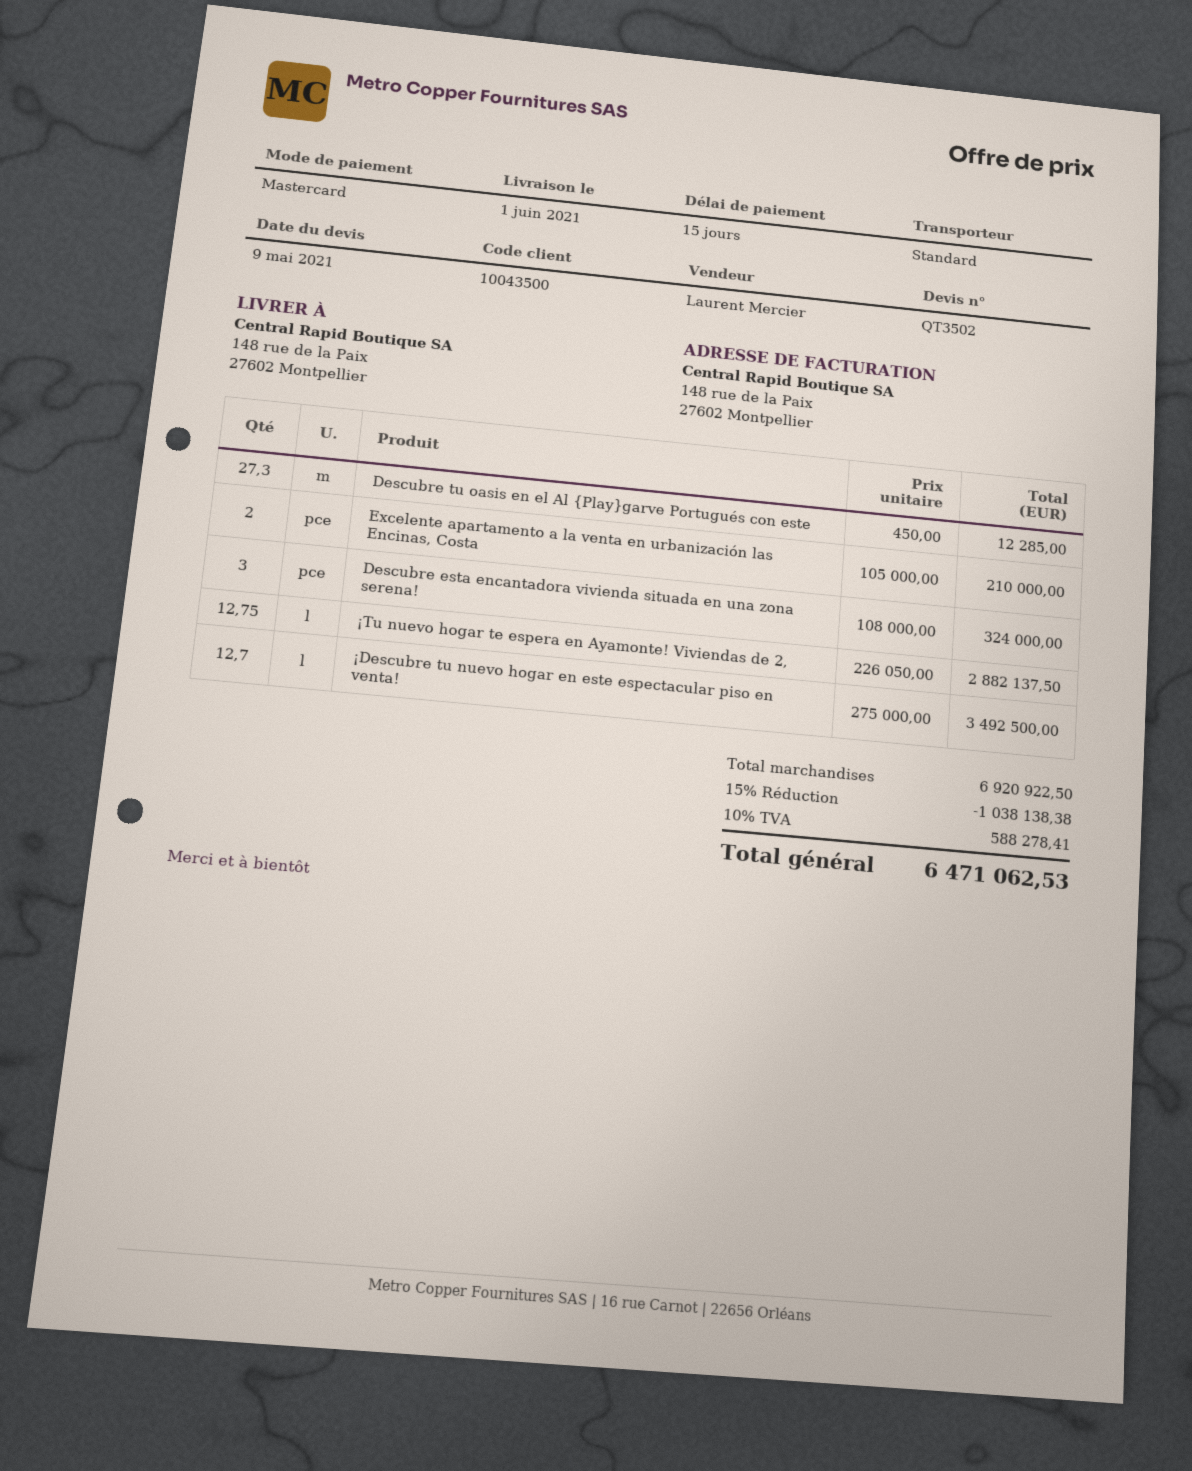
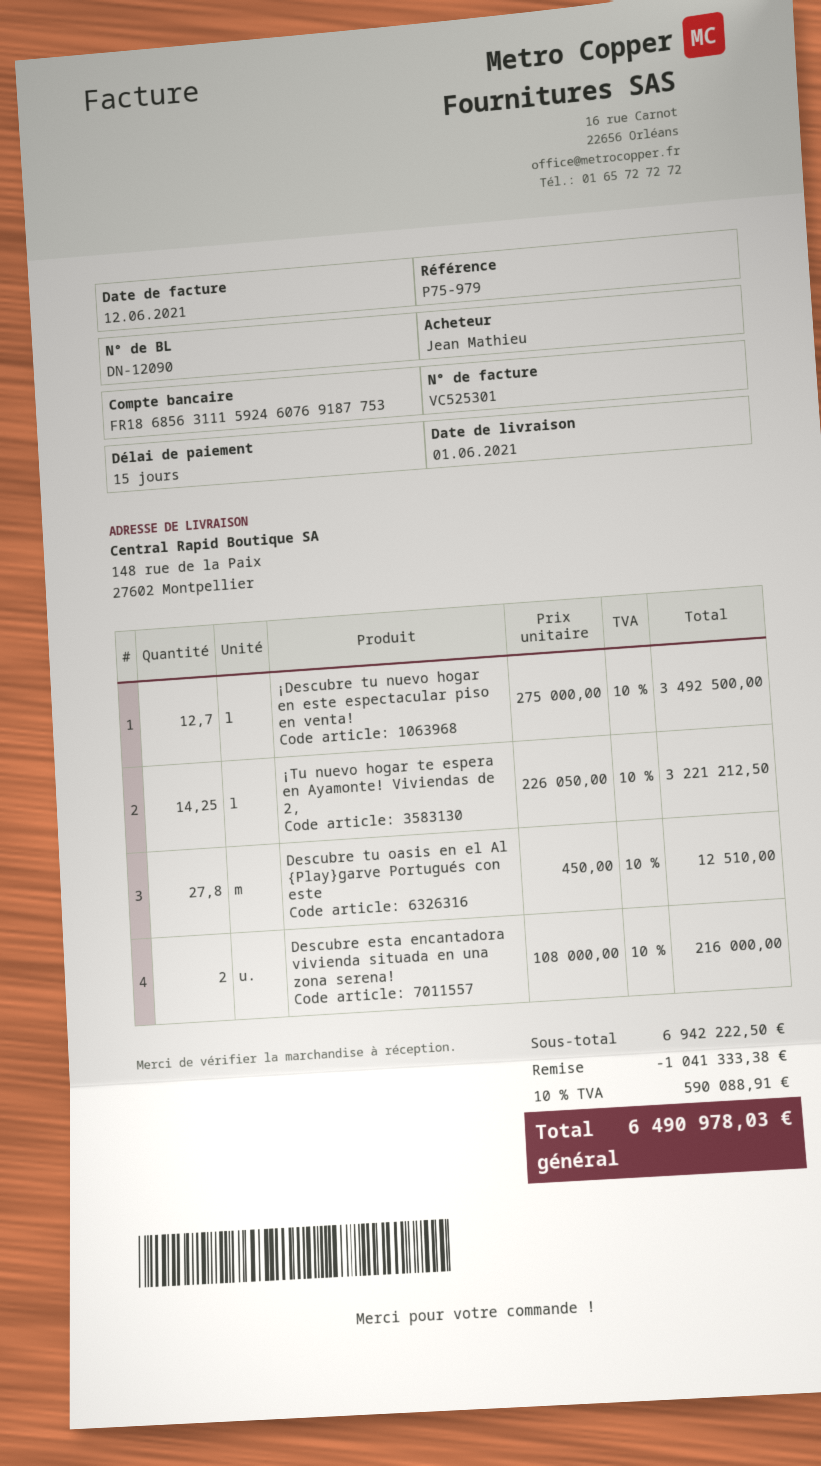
Descubre tu oasis en el Al {Play}garve Portugués con este: 27.3 x 450.00 = 12285.00 -> 27.8 x 450.00 = 12510.00
Excelente apartamento a la venta en urbanización las Encinas, Costa: 2 x 105000.00 = 210000.00 -> none
Descubre esta encantadora vivienda situada en una zona serena!: 3 x 108000.00 = 324000.00 -> 2 x 108000.00 = 216000.00
¡Tu nuevo hogar te espera en Ayamonte! Viviendas de 2,: 12.75 x 226050.00 = 2882137.50 -> 14.25 x 226050.00 = 3221212.50
subtotal: 6920922.50 -> 6942222.50
discount: 1038138.38 -> 1041333.38
tax: 10% = 588278.41 -> 10% = 590088.91
total: 6471062.53 -> 6490978.03

